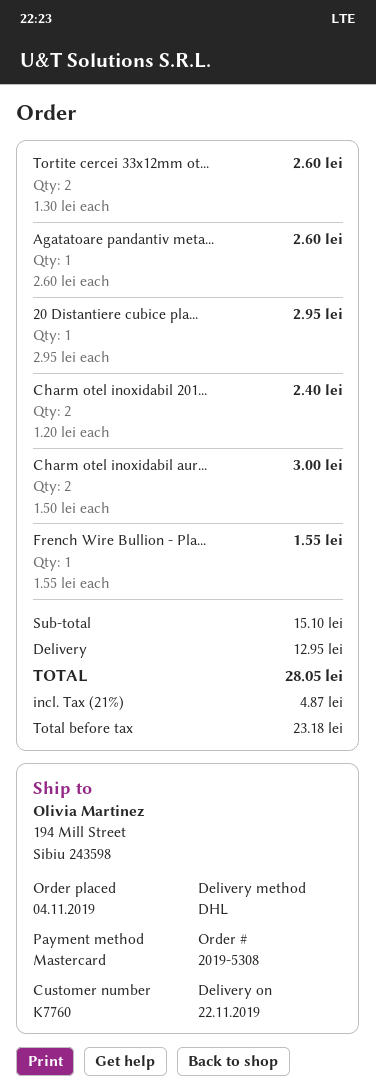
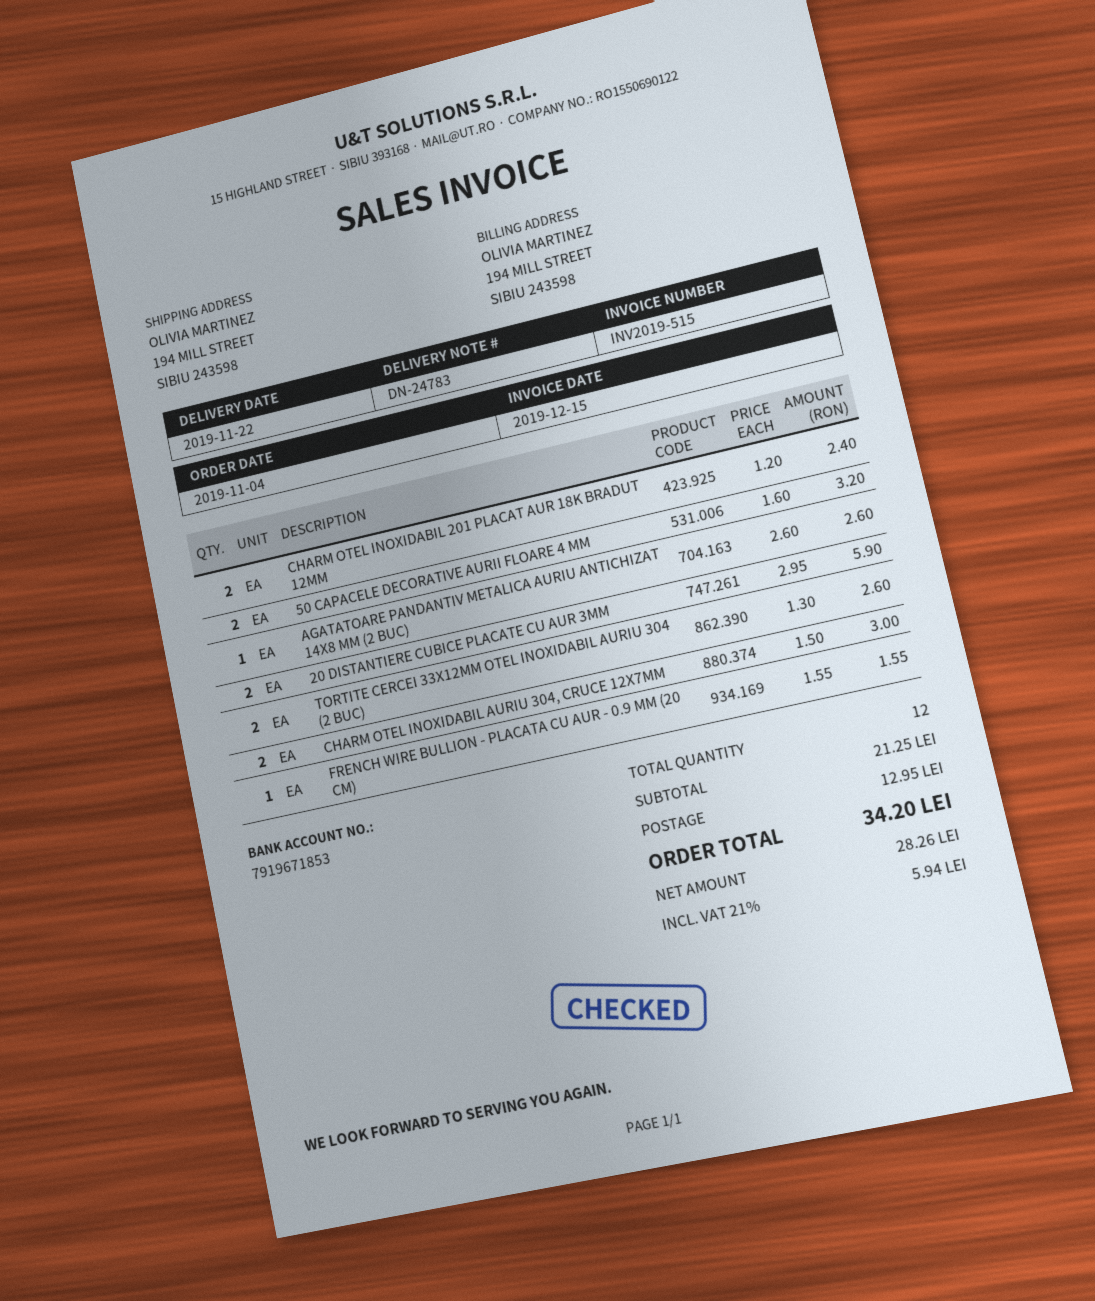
20 Distantiere cubice pla...: 1 x 2.95 = 2.95 -> 2 x 2.95 = 5.90
50 CAPACELE DECORATIVE AURII FLOARE 4 MM: none -> 2 x 1.60 = 3.20
subtotal: 15.10 -> 21.25
net: 23.18 -> 28.26
tax: 21% = 4.87 -> 21% = 5.94
total: 28.05 -> 34.20

